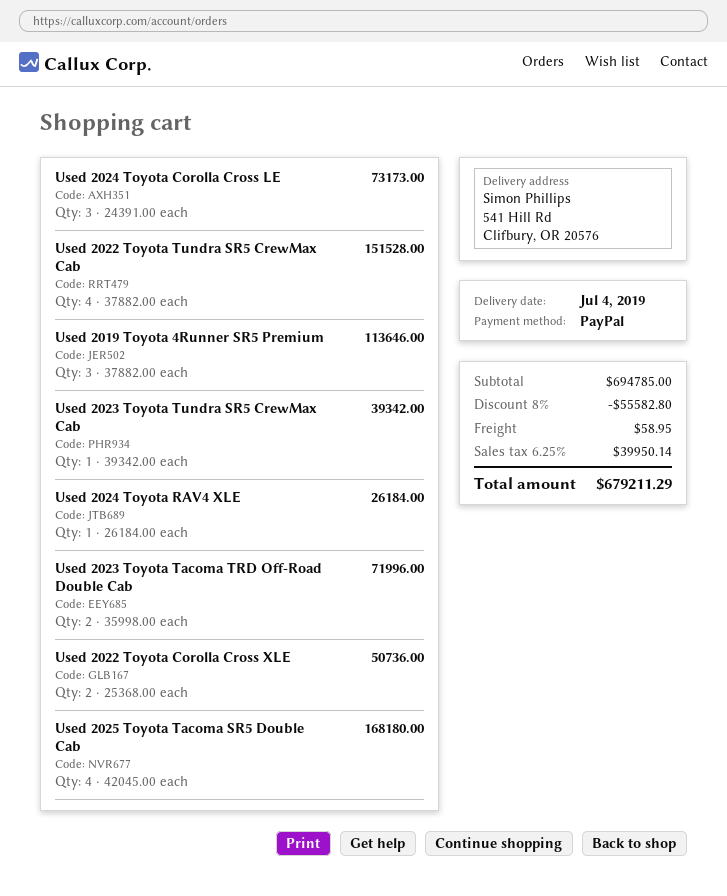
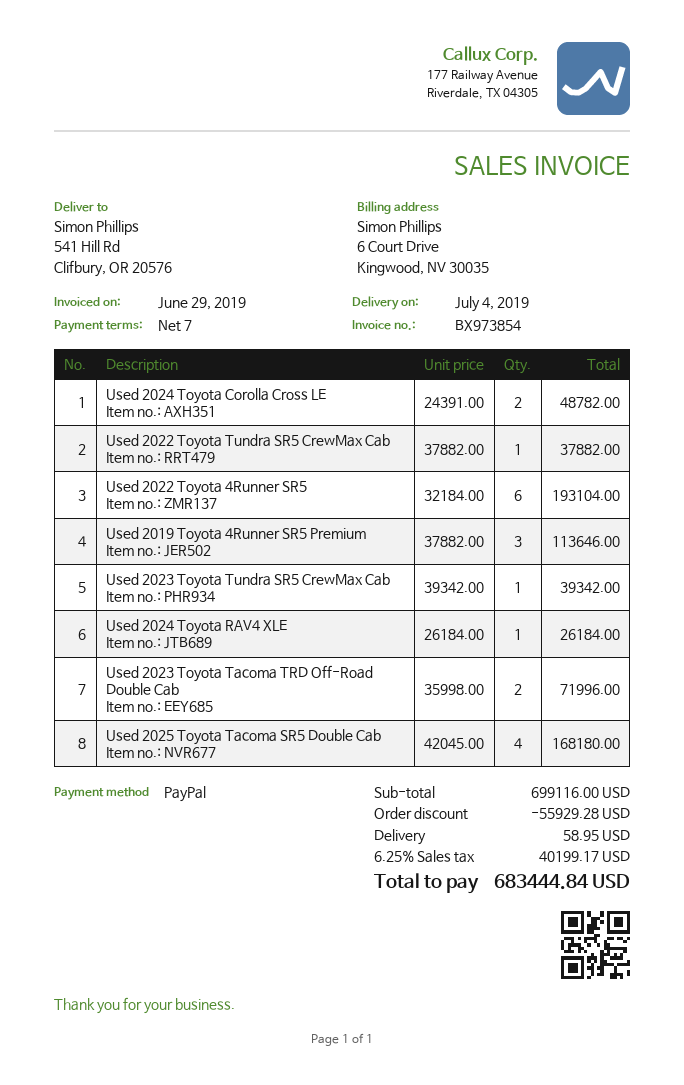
Used 2024 Toyota Corolla Cross LE: 3 x 24391.00 = 73173.00 -> 2 x 24391.00 = 48782.00
Used 2022 Toyota Tundra SR5 CrewMax Cab: 4 x 37882.00 = 151528.00 -> 1 x 37882.00 = 37882.00
Used 2022 Toyota Corolla Cross XLE: 2 x 25368.00 = 50736.00 -> none
Used 2022 Toyota 4Runner SR5: none -> 6 x 32184.00 = 193104.00
subtotal: 694785.00 -> 699116.00
discount: 55582.80 -> 55929.28
tax: 6.25% = 39950.14 -> 6.25% = 40199.17
total: 679211.29 -> 683444.84

